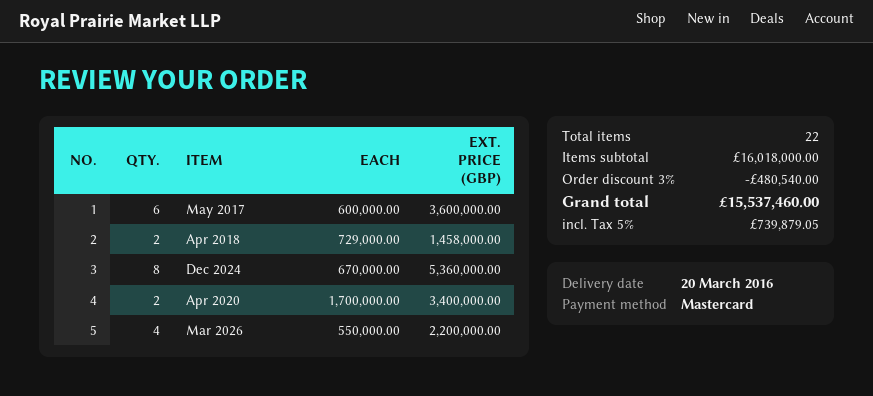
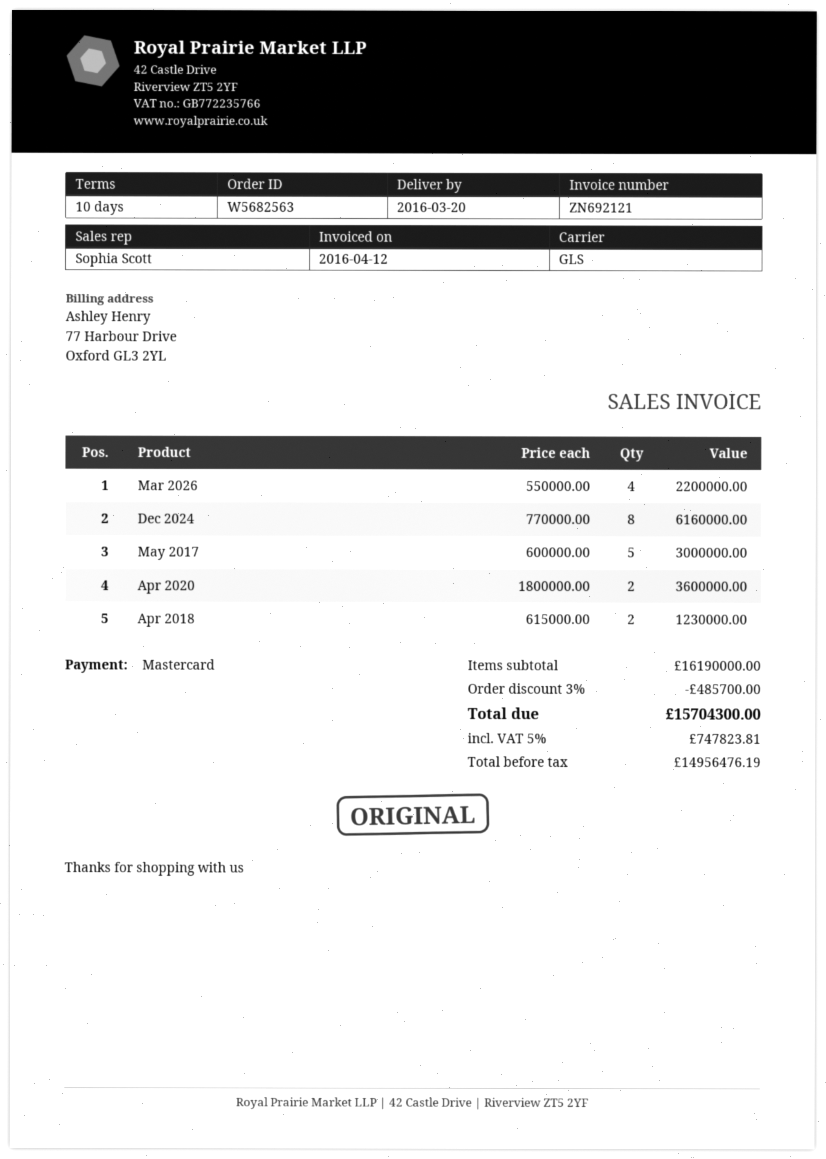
May 2017: 6 x 600000.00 = 3600000.00 -> 5 x 600000.00 = 3000000.00
Apr 2018: 2 x 729000.00 = 1458000.00 -> 2 x 615000.00 = 1230000.00
Dec 2024: 8 x 670000.00 = 5360000.00 -> 8 x 770000.00 = 6160000.00
Apr 2020: 2 x 1700000.00 = 3400000.00 -> 2 x 1800000.00 = 3600000.00
subtotal: 16018000.00 -> 16190000.00
discount: 3% = 480540.00 -> 3% = 485700.00
tax: 5% = 739879.05 -> 5% = 747823.81
total: 15537460.00 -> 15704300.00

